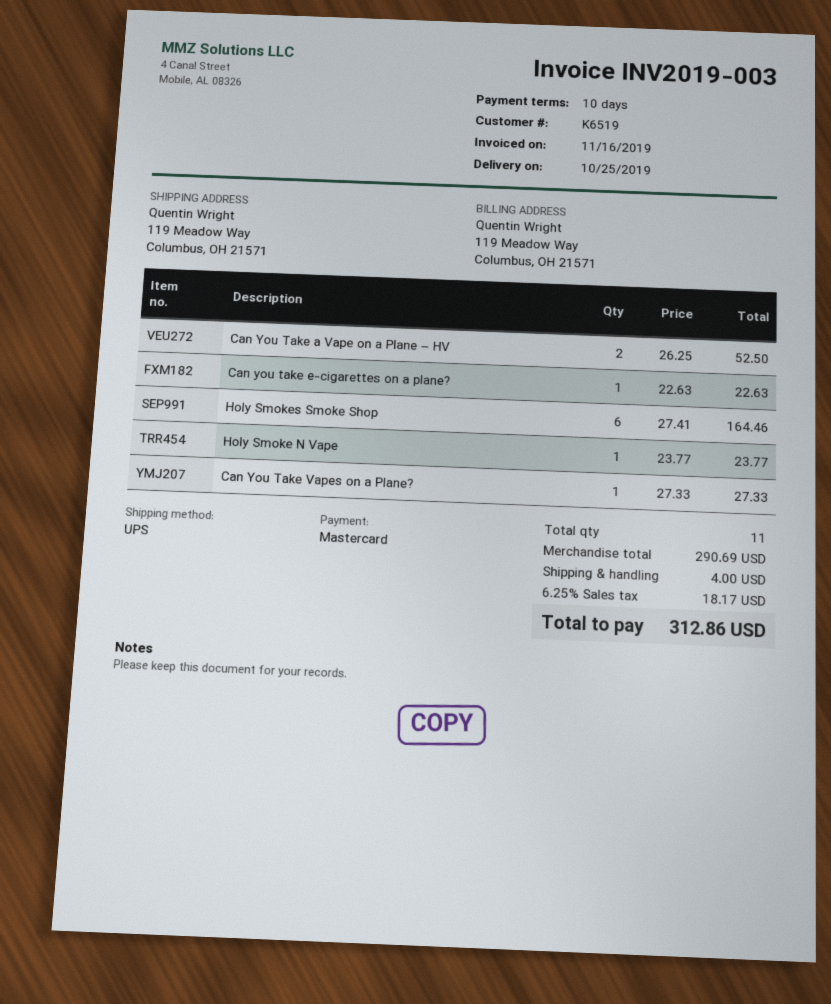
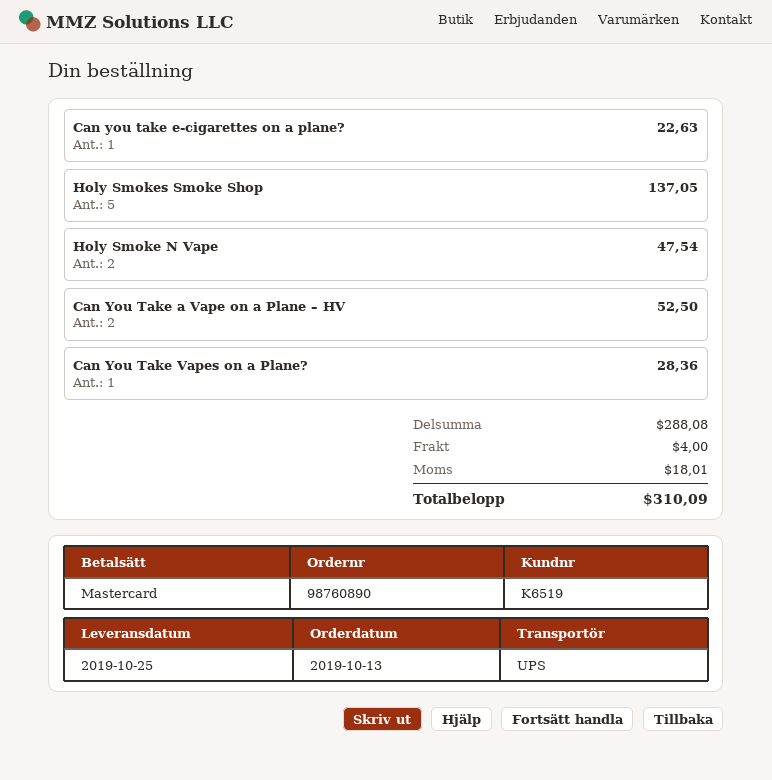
Holy Smokes Smoke Shop: 6 for 164.46 -> 5 for 137.05
Holy Smoke N Vape: 1 for 23.77 -> 2 for 47.54
Can You Take Vapes on a Plane?: 1 for 27.33 -> 1 for 28.36
subtotal: 290.69 -> 288.08
tax: 18.17 -> 18.01
total: 312.86 -> 310.09

